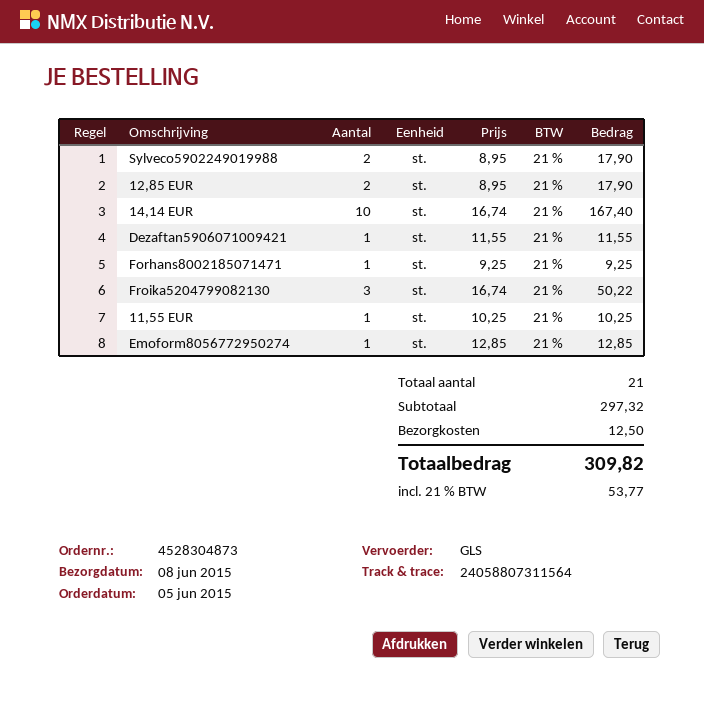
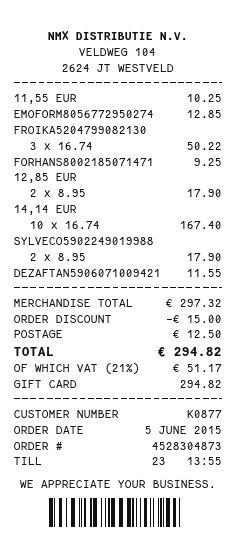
discount: none -> 15.00
tax: 21% = 53.77 -> 21% = 51.17
total: 309.82 -> 294.82

